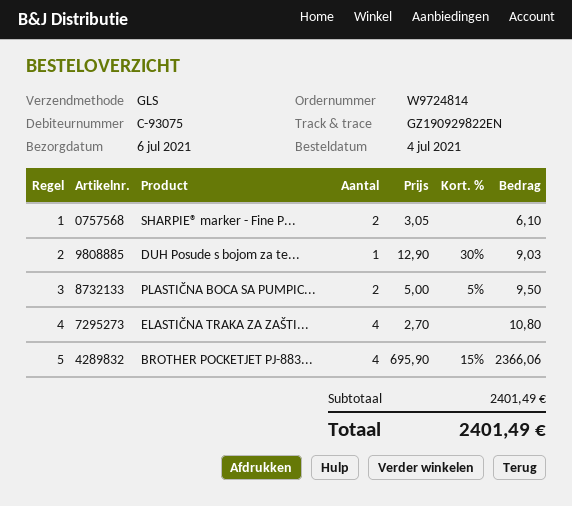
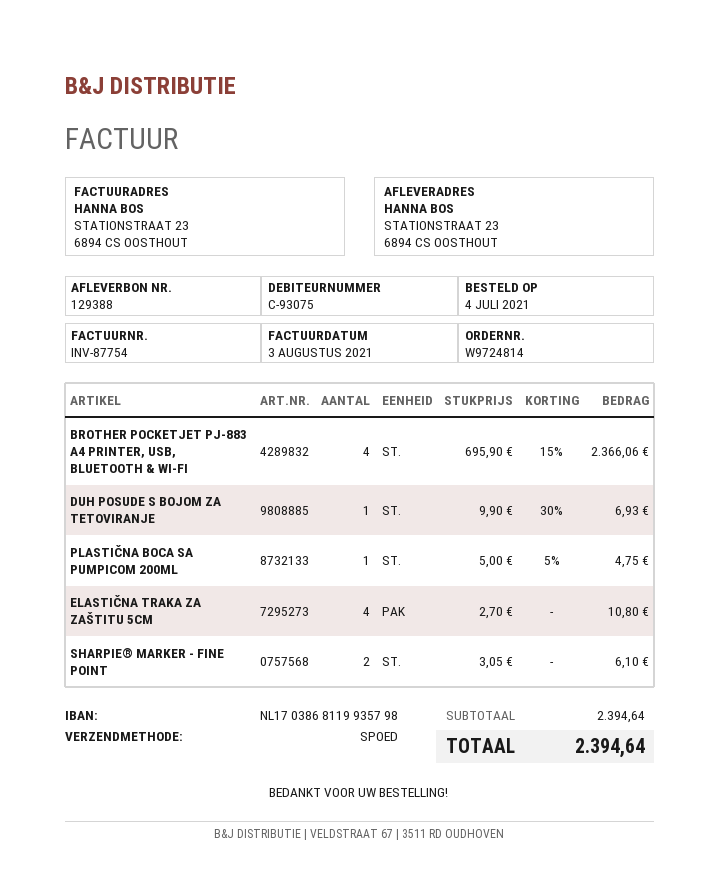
shipping method: GLS -> express
DUH Posude s bojom za te...: 1 x 12.90 - 30% = 9.03 -> 1 x 9.90 - 30% = 6.93
PLASTIČNA BOCA SA PUMPIC...: 2 x 5.00 - 5% = 9.50 -> 1 x 5.00 - 5% = 4.75
subtotal: 2401.49 -> 2394.64
total: 2401.49 -> 2394.64

